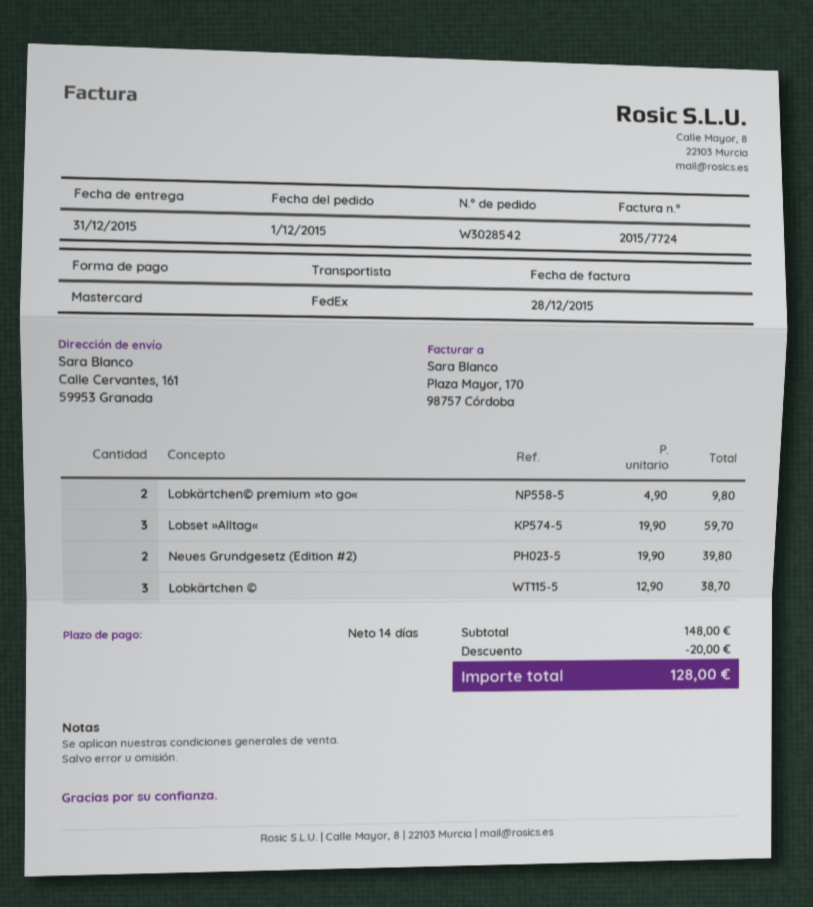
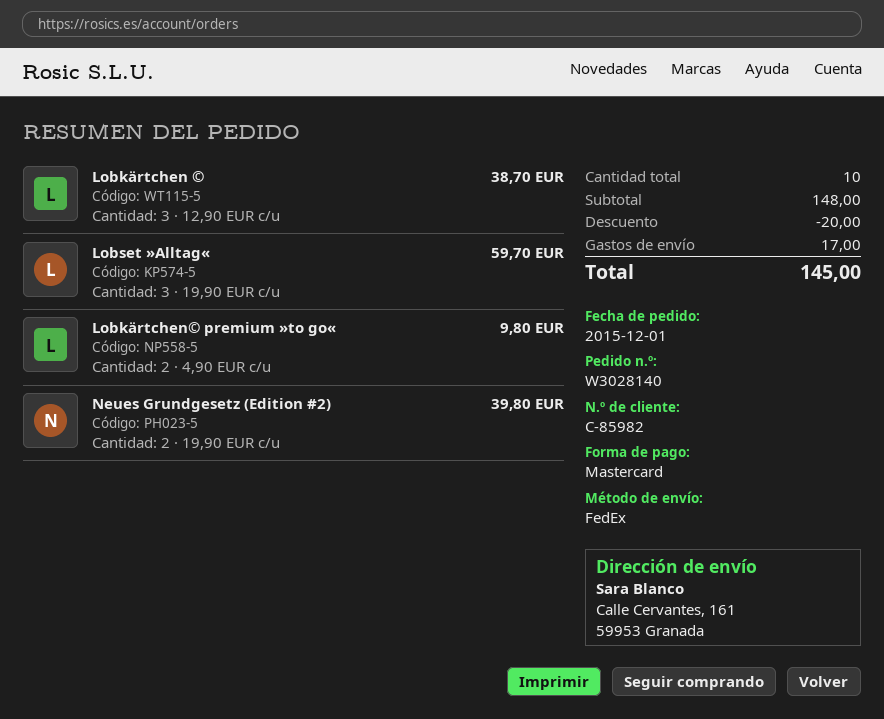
order number: W3028542 -> W3028140
shipping: none -> 17.00
total: 128.00 -> 145.00

